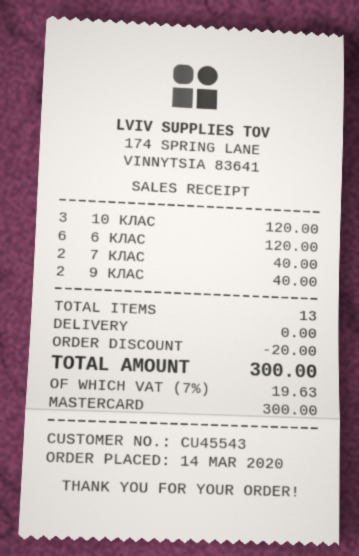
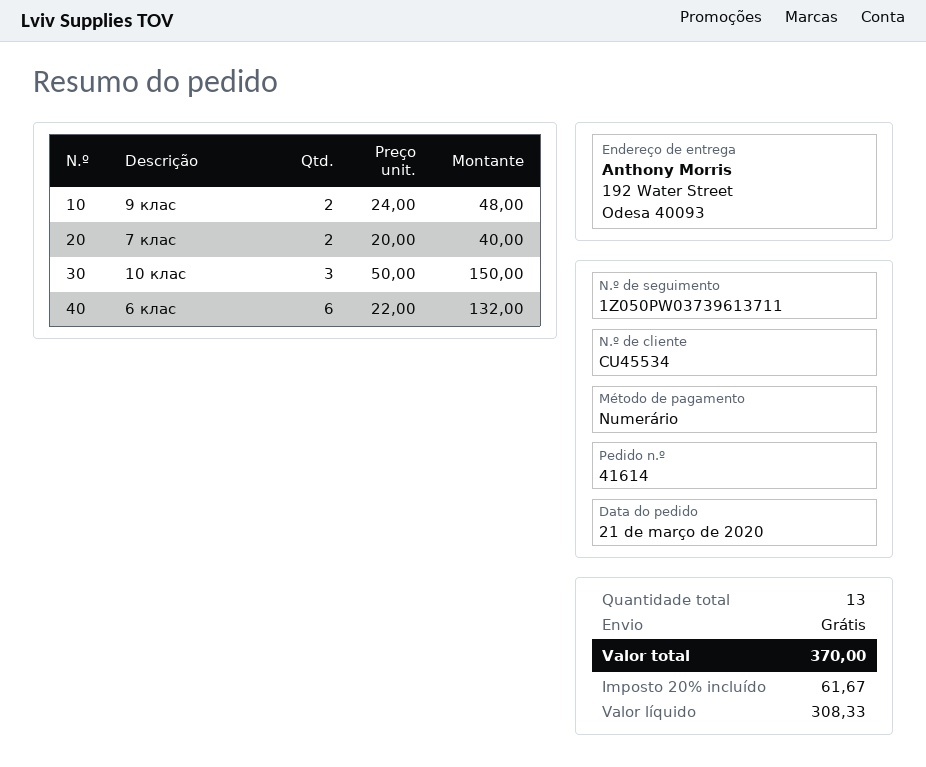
order date: 2020-03-14 -> 2020-03-21
customer number: CU45543 -> CU45534
payment method: Mastercard -> cash
10 КЛАС: 3 for 120.00 -> 3 for 150.00
6 КЛАС: 6 for 120.00 -> 6 for 132.00
9 КЛАС: 2 for 40.00 -> 2 for 48.00
discount: 20.00 -> none
tax: 7% = 19.63 -> 20% = 61.67
total: 300.00 -> 370.00

